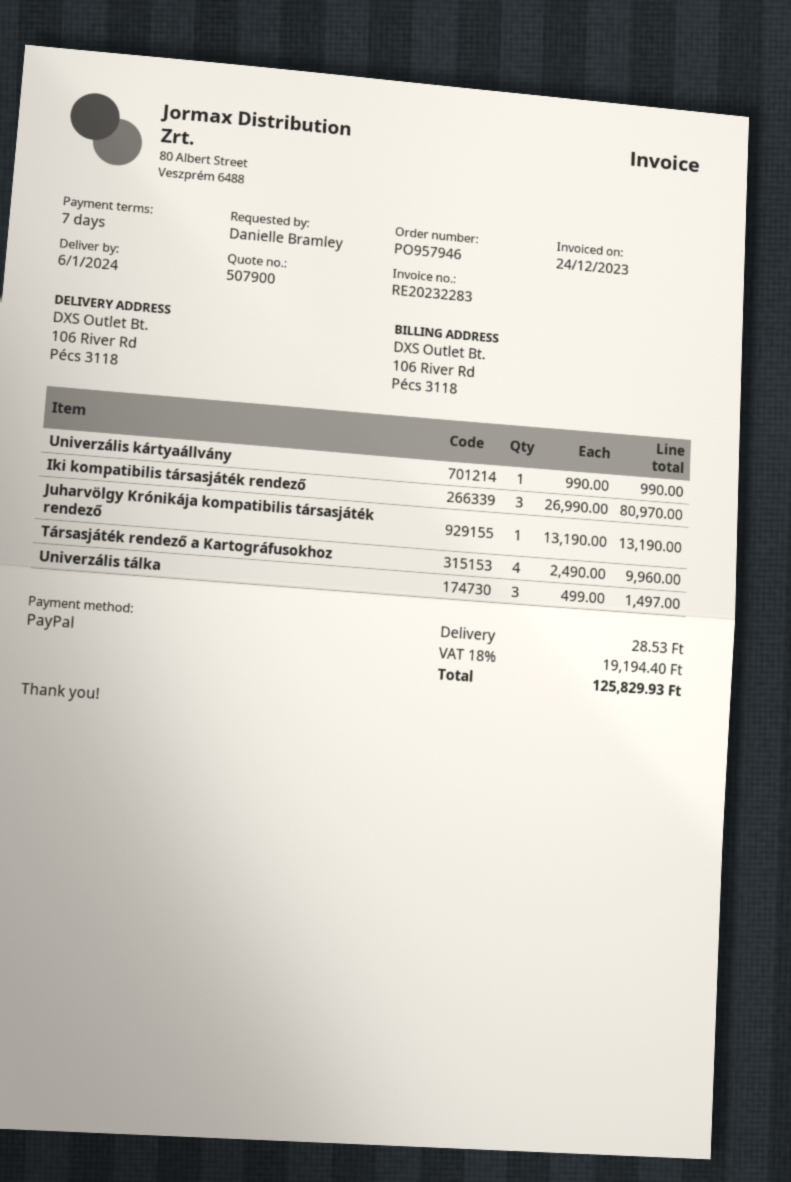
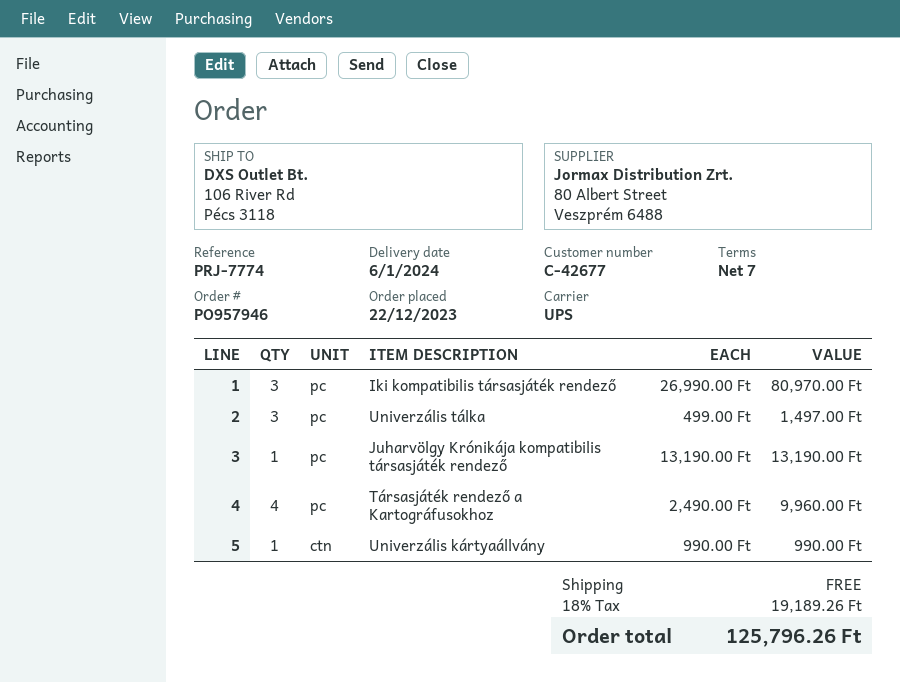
shipping: 28.53 -> 0.00
tax: 18% = 19194.40 -> 18% = 19189.26
total: 125829.93 -> 125796.26

